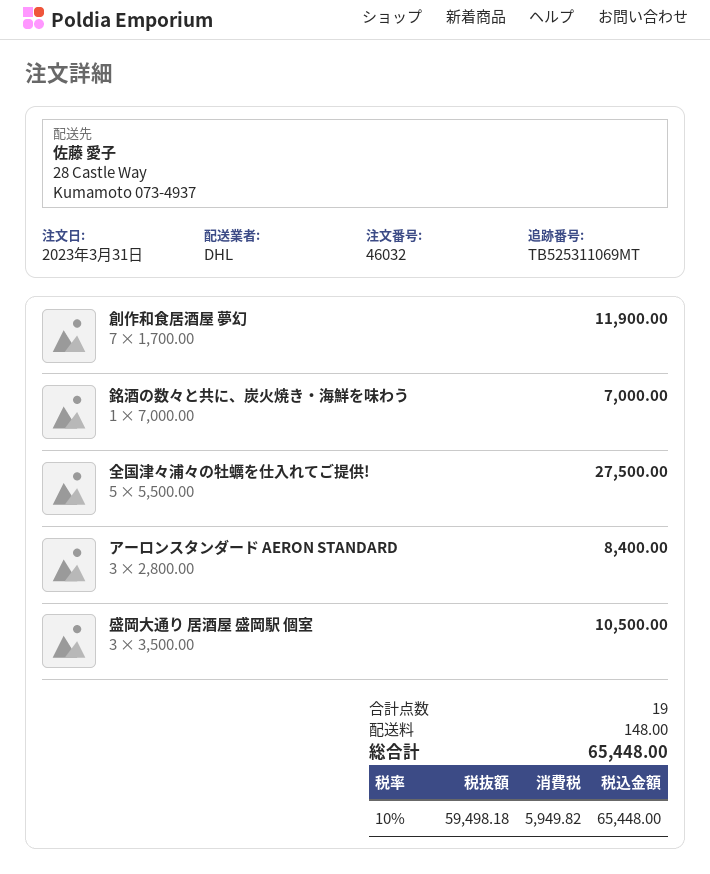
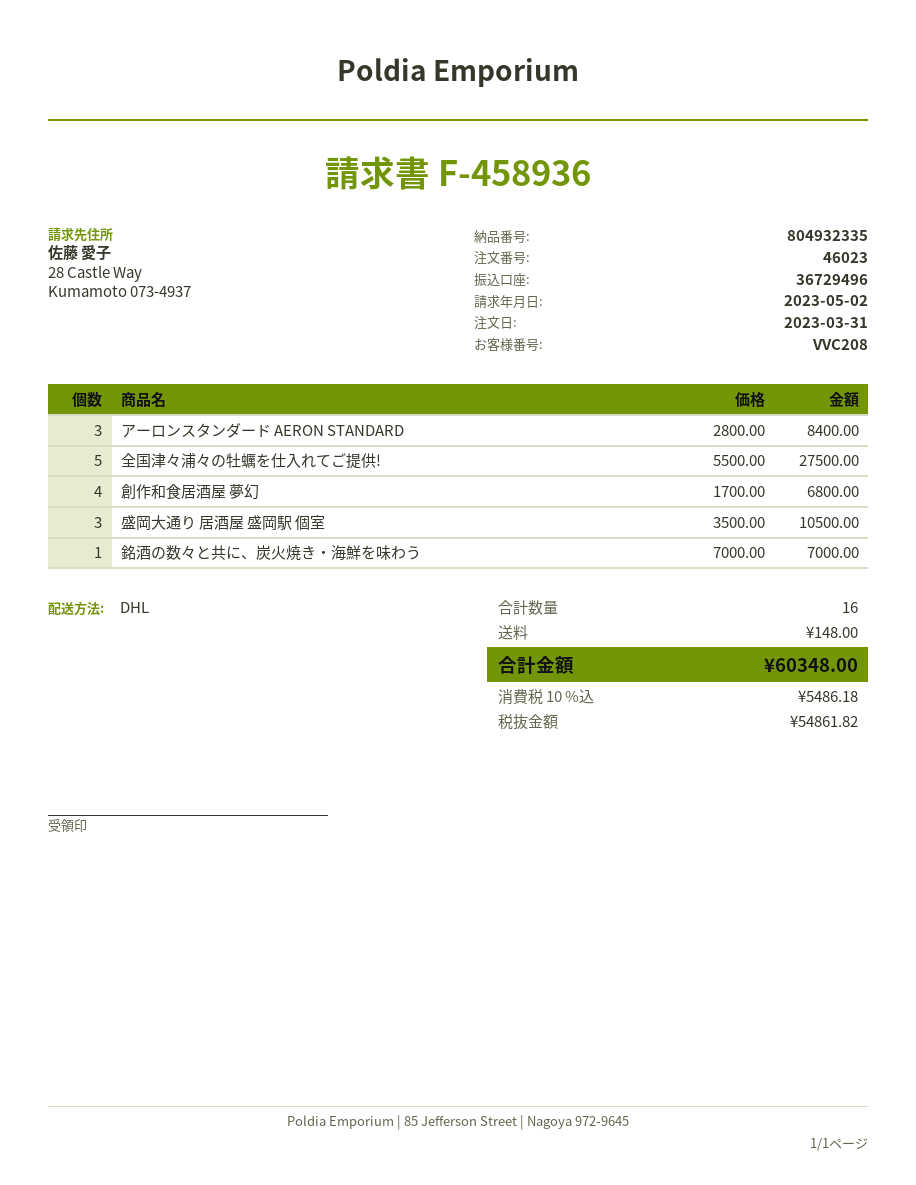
order number: 46032 -> 46023
創作和食居酒屋 夢幻: 7 x 1700.00 = 11900.00 -> 4 x 1700.00 = 6800.00
total quantity: 19 -> 16
net: 59498.18 -> 54861.82
tax: 10% = 5949.82 -> 10% = 5486.18
total: 65448.00 -> 60348.00

